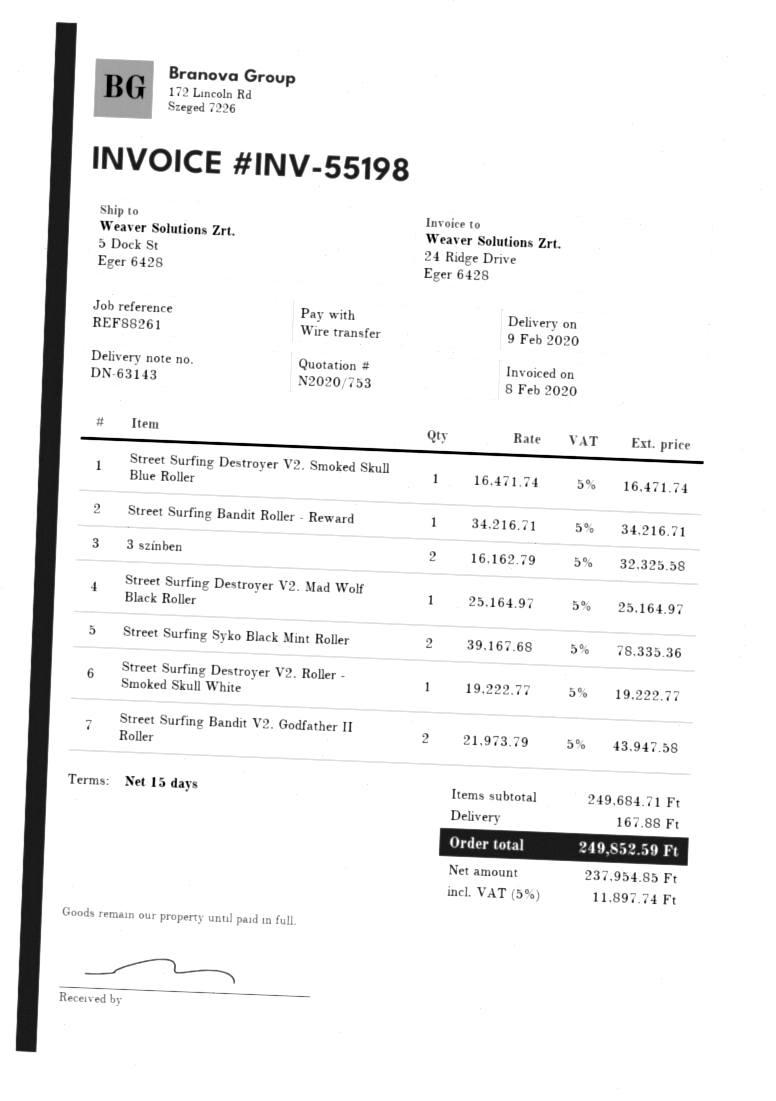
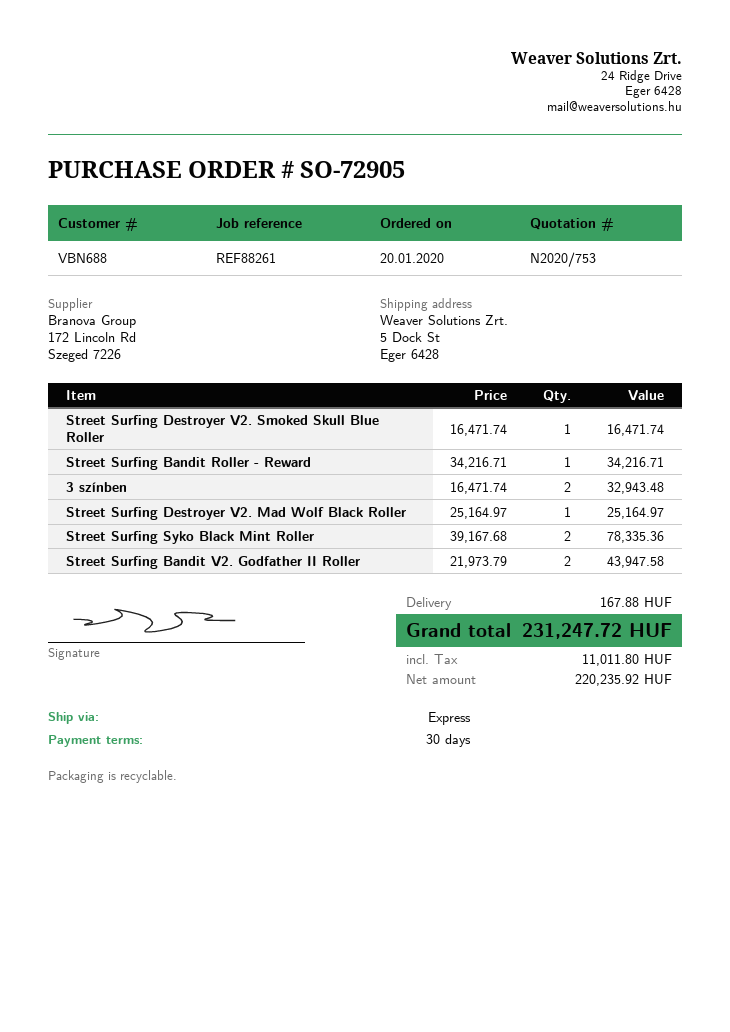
payment terms: 15 days -> 30 days
3 színben: 2 x 16162.79 = 32325.58 -> 2 x 16471.74 = 32943.48
Street Surfing Destroyer V2. Roller - Smoked Skull White: 1 x 19222.77 = 19222.77 -> none
net: 237954.85 -> 220235.92
tax: 11897.74 -> 11011.80
total: 249852.59 -> 231247.72

